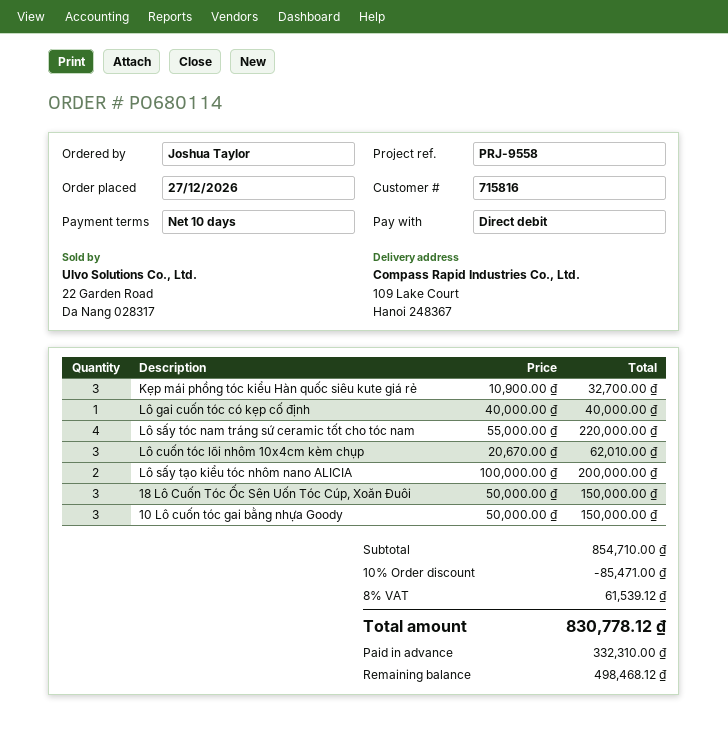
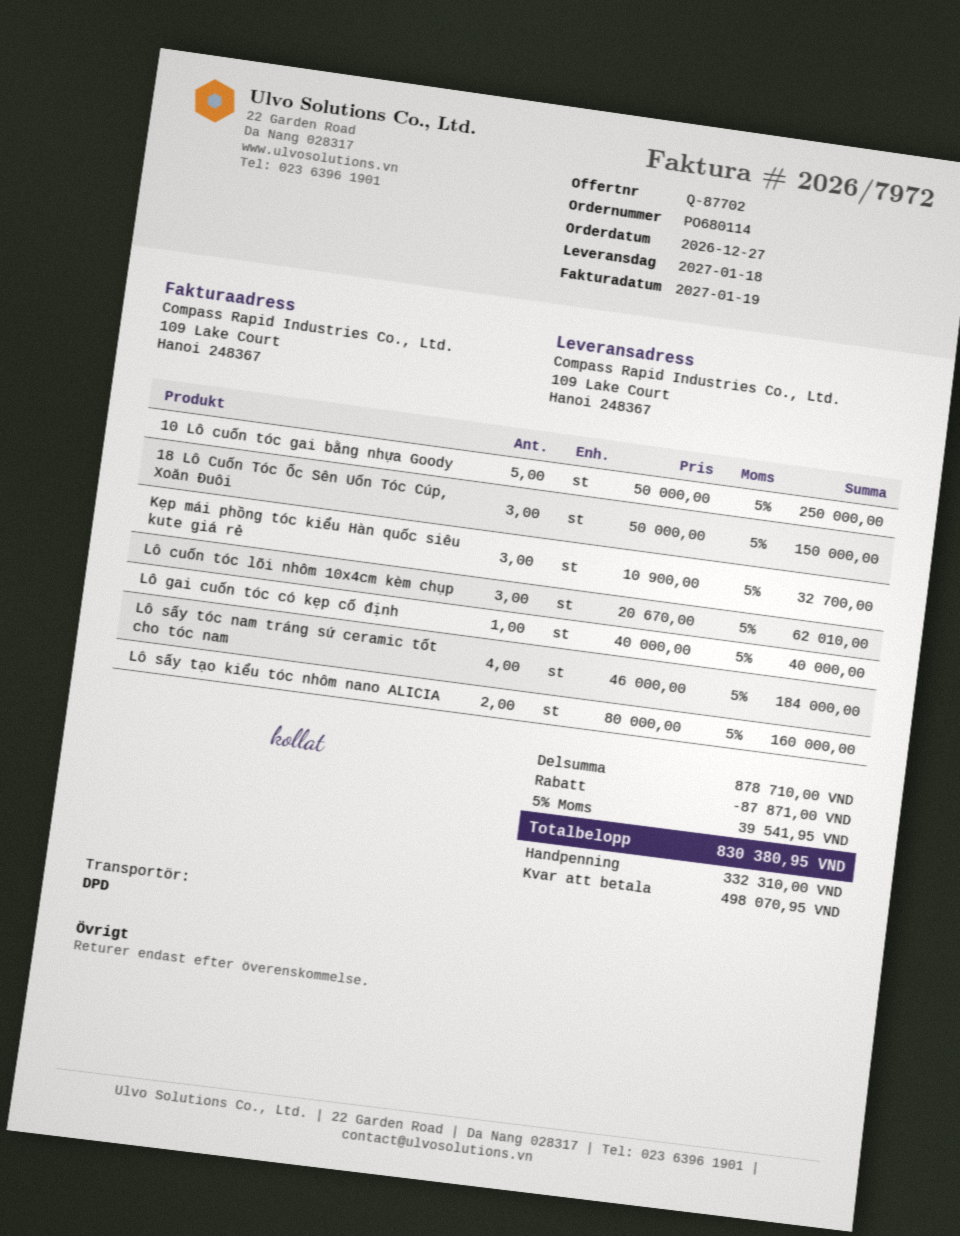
Lô sấy tóc nam tráng sứ ceramic tốt cho tóc nam: 4 x 55000.00 = 220000.00 -> 4 x 46000.00 = 184000.00
Lô sấy tạo kiểu tóc nhôm nano ALICIA: 2 x 100000.00 = 200000.00 -> 2 x 80000.00 = 160000.00
10 Lô cuốn tóc gai bằng nhựa Goody: 3 x 50000.00 = 150000.00 -> 5 x 50000.00 = 250000.00
subtotal: 854710.00 -> 878710.00
discount: 85471.00 -> 87871.00
tax: 8% = 61539.12 -> 5% = 39541.95
total: 830778.12 -> 830380.95
balance: 498468.12 -> 498070.95

